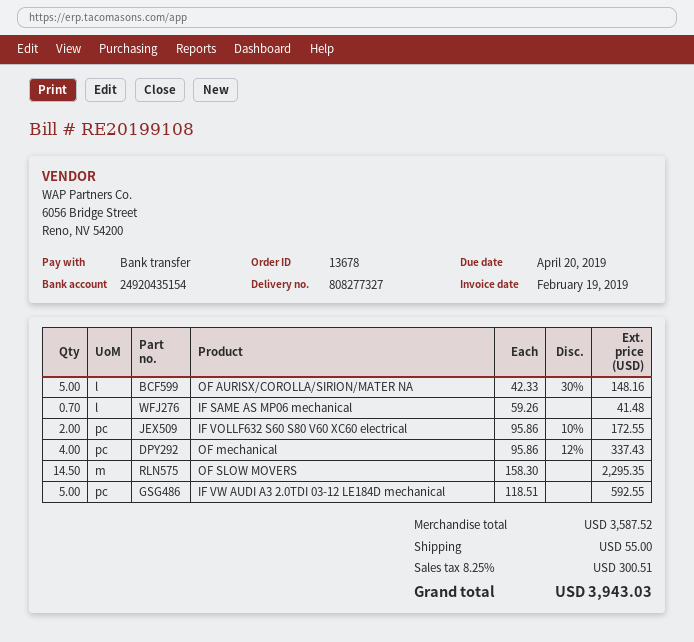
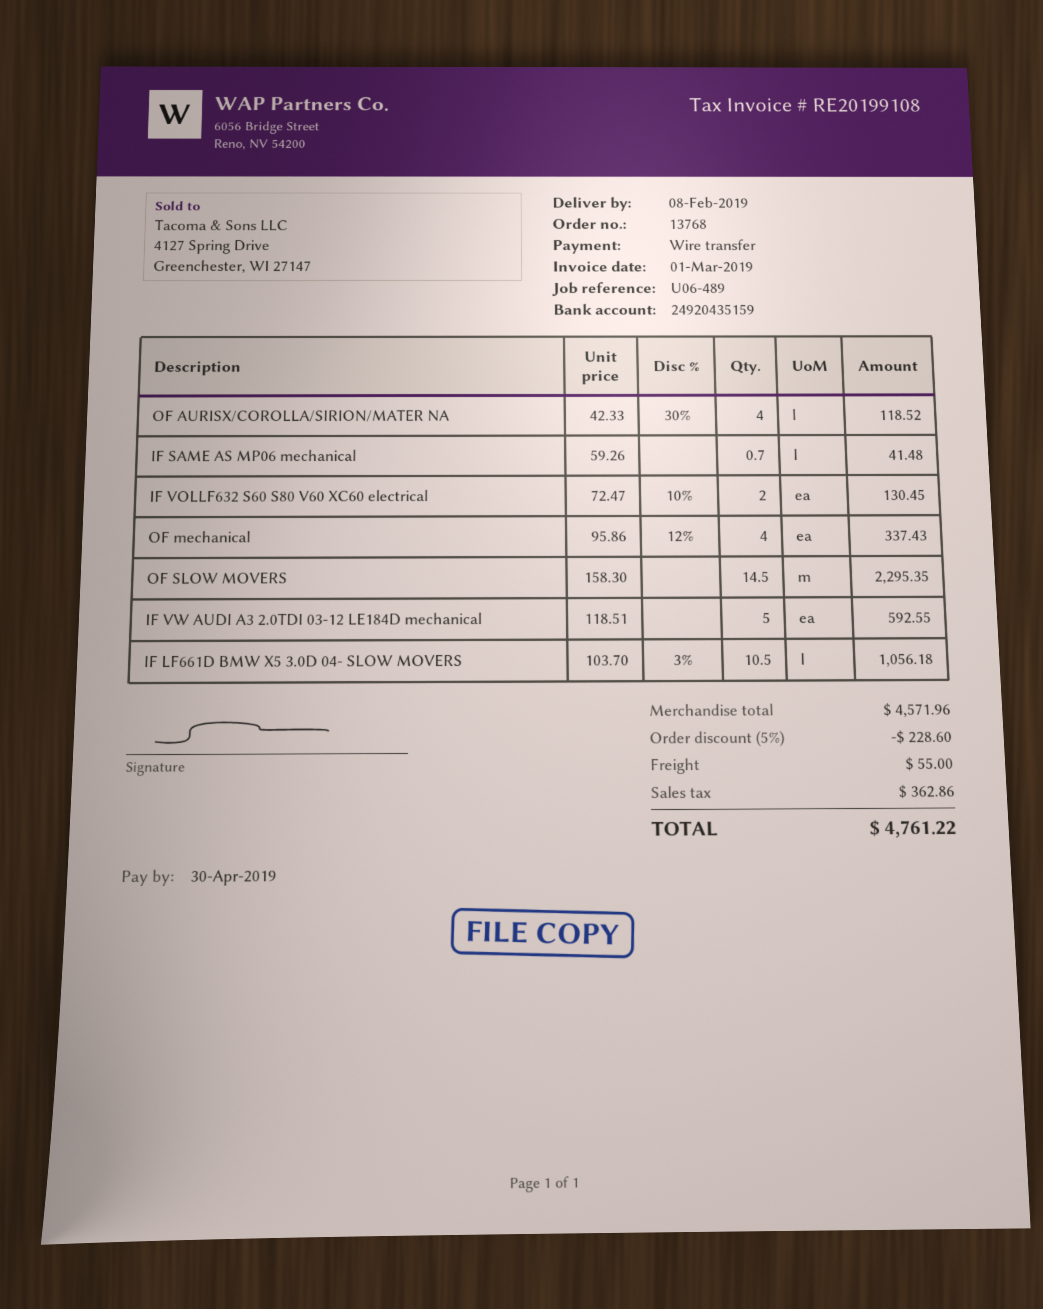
order number: 13678 -> 13768
invoice date: 2019-02-19 -> 2019-03-01
due date: 2019-04-20 -> 2019-04-30
bank account: 24920435154 -> 24920435159
OF AURISX/COROLLA/SIRION/MATER NA: 5 x 42.33 - 30% = 148.16 -> 4 x 42.33 - 30% = 118.52
IF VOLLF632 S60 S80 V60 XC60 electrical: 2 x 95.86 - 10% = 172.55 -> 2 x 72.47 - 10% = 130.45
IF LF661D BMW X5 3.0D 04- SLOW MOVERS: none -> 10.5 x 103.70 - 3% = 1056.18
subtotal: 3587.52 -> 4571.96
discount: none -> 5% = 228.60
tax: 300.51 -> 362.86
total: 3943.03 -> 4761.22

